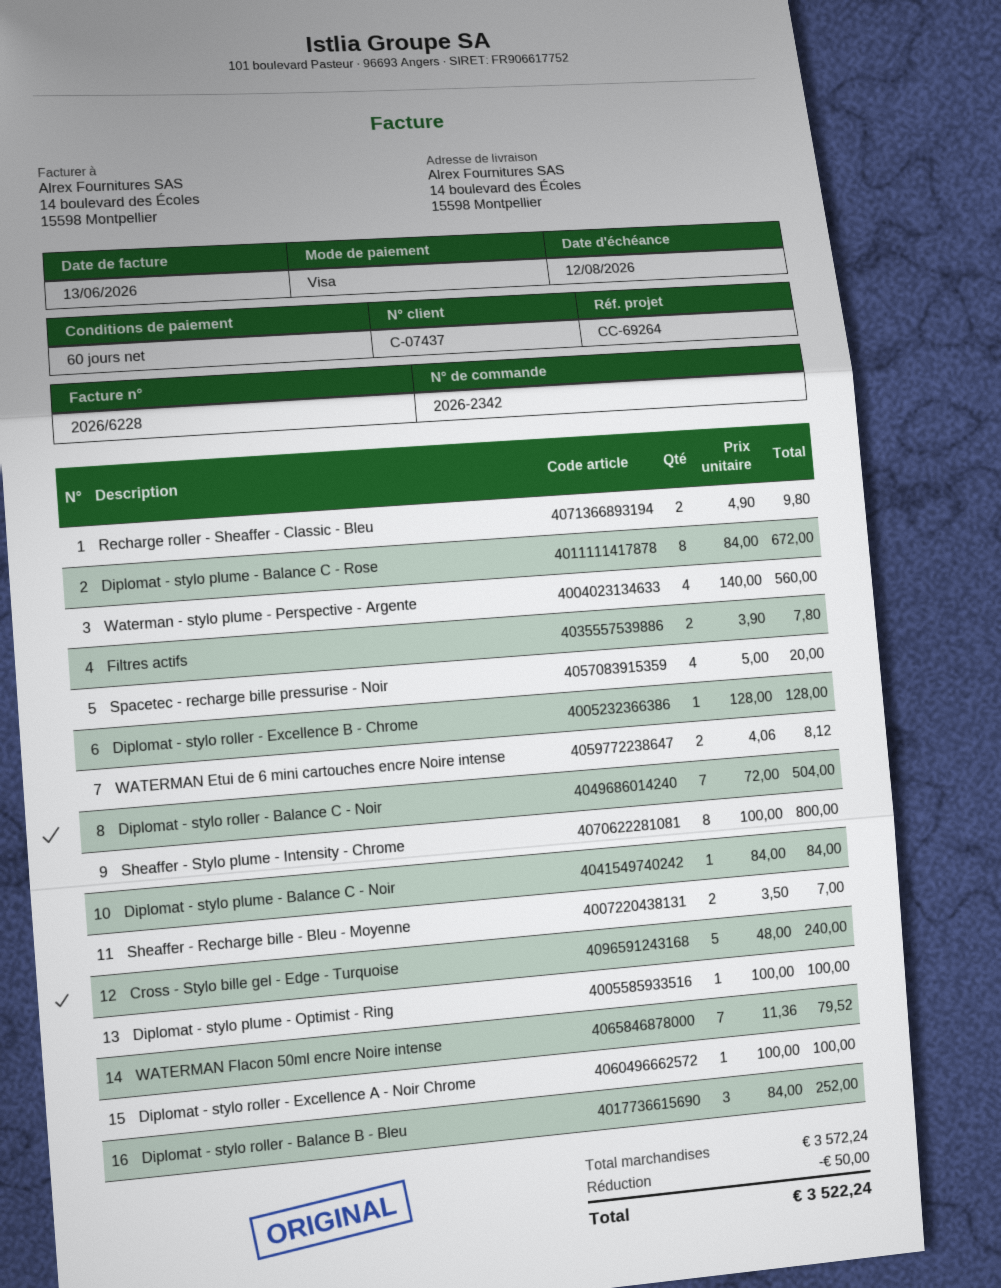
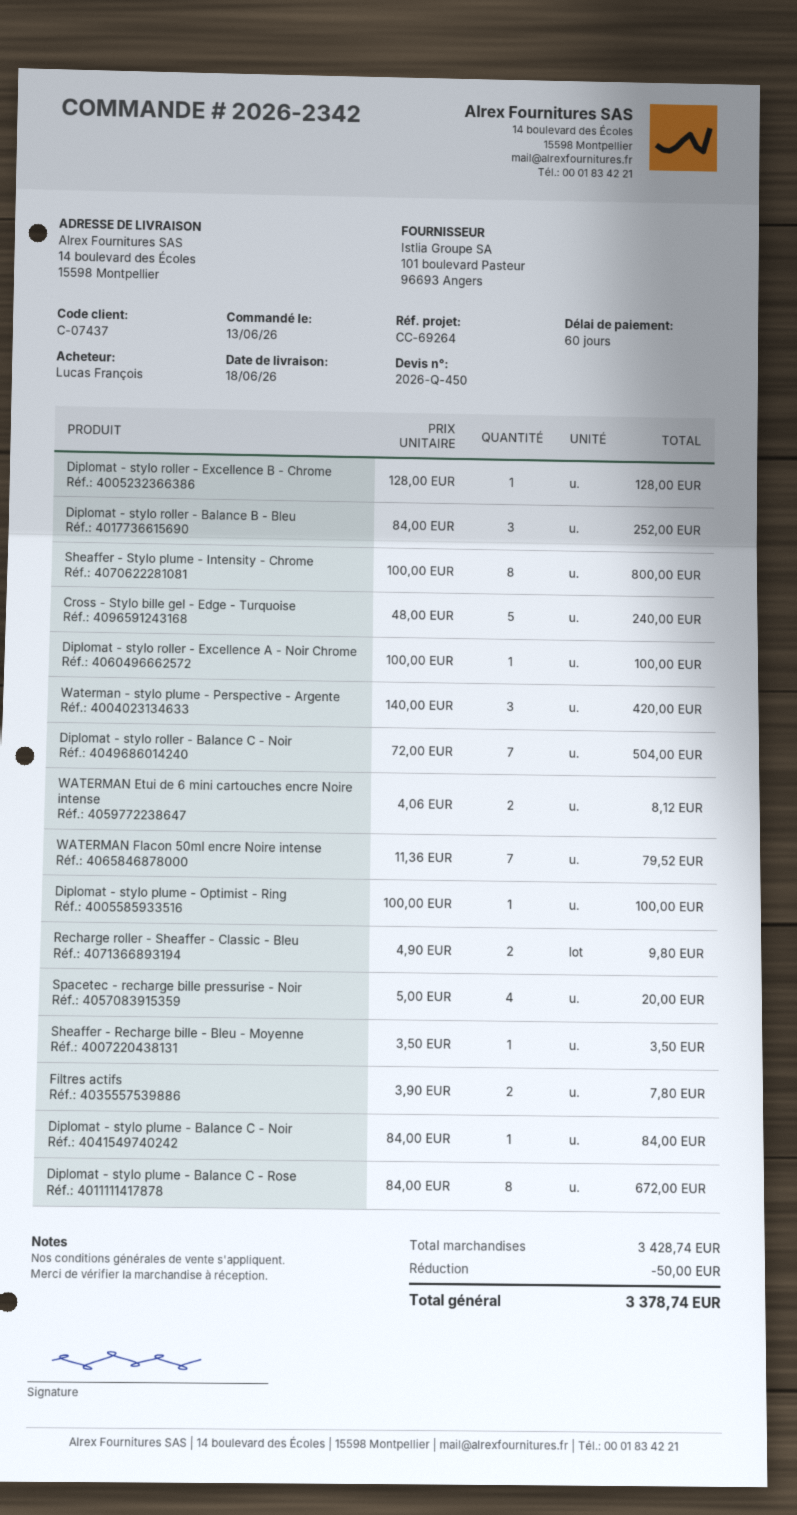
Waterman - stylo plume - Perspective - Argente: 4 x 140.00 = 560.00 -> 3 x 140.00 = 420.00
Sheaffer - Recharge bille - Bleu - Moyenne: 2 x 3.50 = 7.00 -> 1 x 3.50 = 3.50
subtotal: 3572.24 -> 3428.74
total: 3522.24 -> 3378.74

